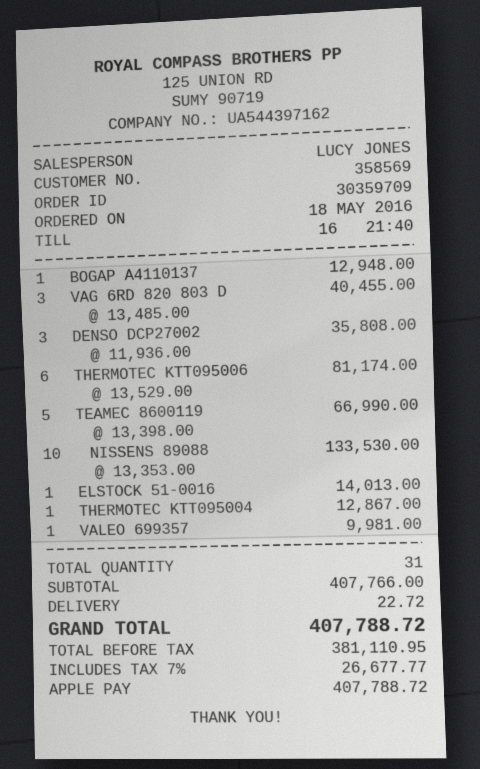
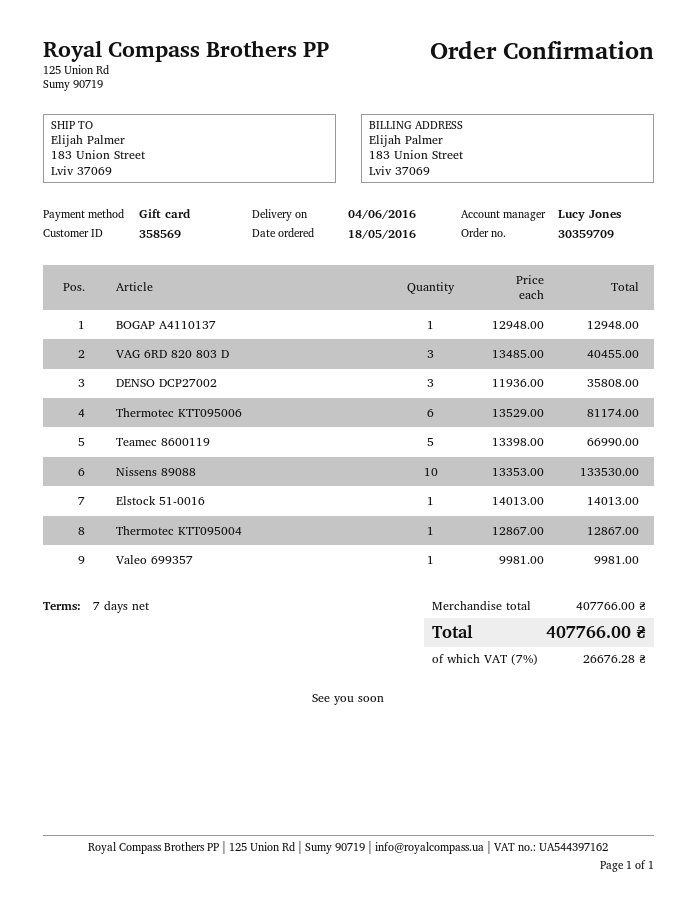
payment method: Apple Pay -> gift card
shipping: 22.72 -> none
tax: 7% = 26677.77 -> 7% = 26676.28
total: 407788.72 -> 407766.00

